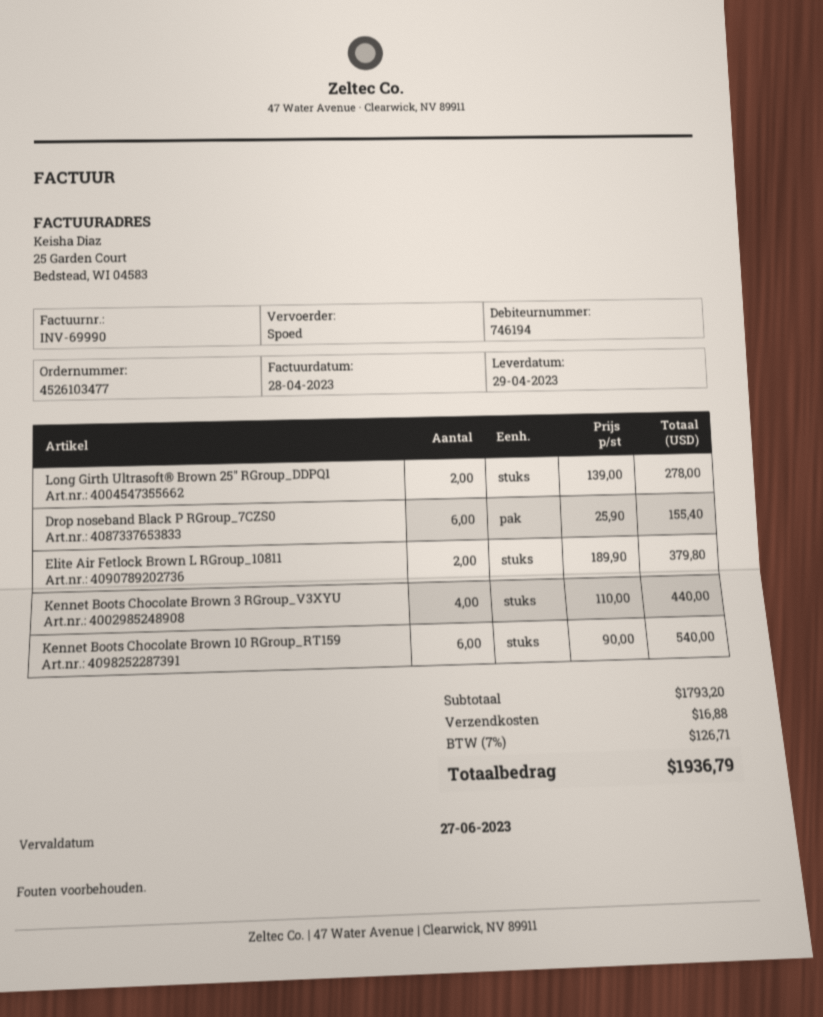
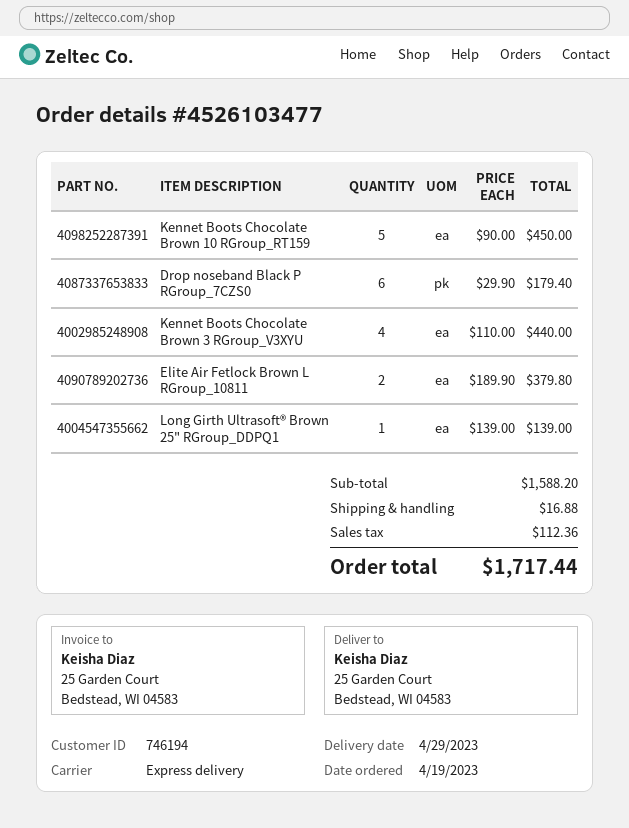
Long Girth Ultrasoft® Brown 25" RGroup_DDPQ1: 2 x 139.00 = 278.00 -> 1 x 139.00 = 139.00
Drop noseband Black P RGroup_7CZS0: 6 x 25.90 = 155.40 -> 6 x 29.90 = 179.40
Kennet Boots Chocolate Brown 10 RGroup_RT159: 6 x 90.00 = 540.00 -> 5 x 90.00 = 450.00
subtotal: 1793.20 -> 1588.20
tax: 126.71 -> 112.36
total: 1936.79 -> 1717.44

